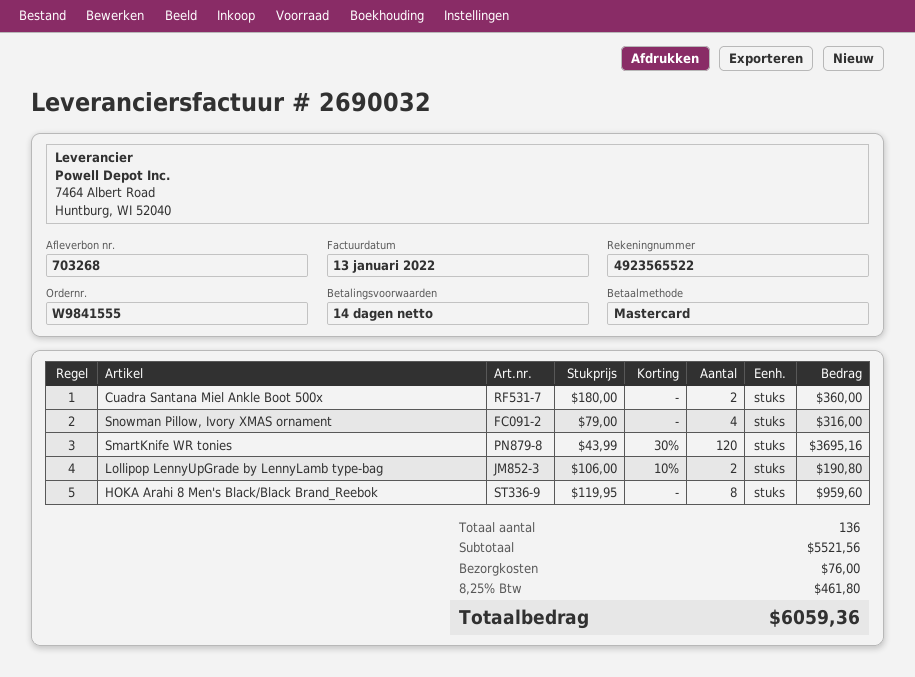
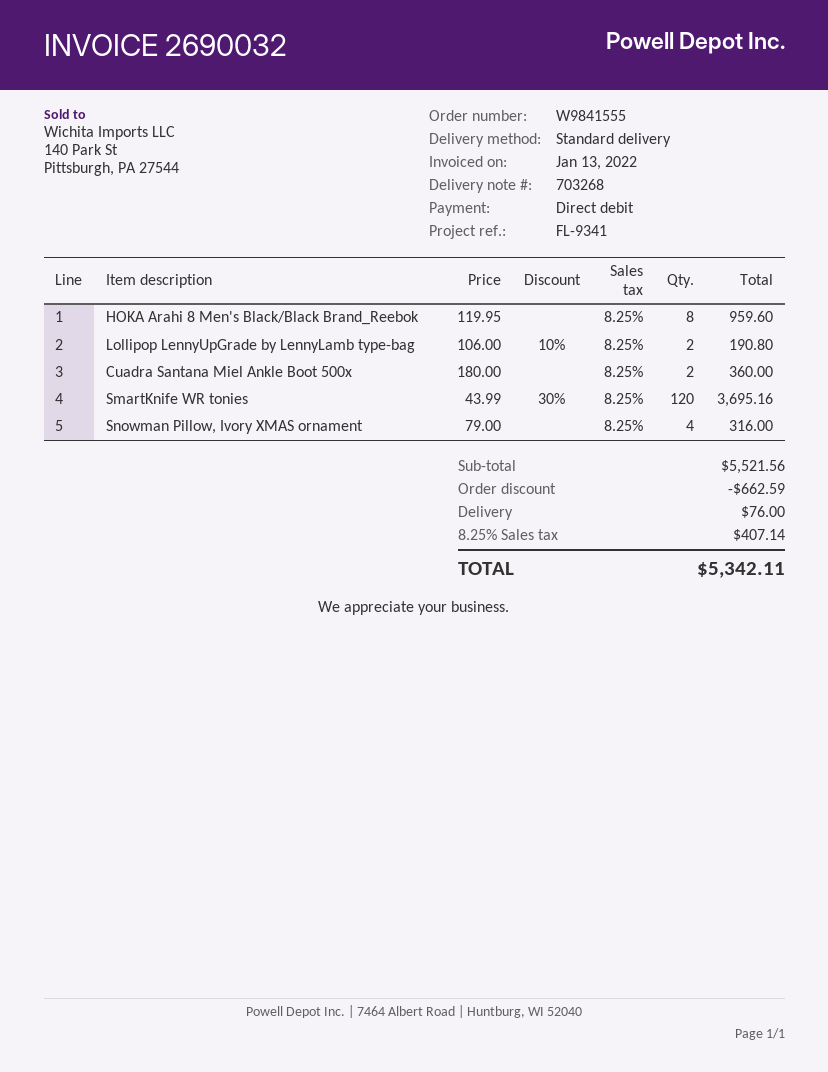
payment method: Mastercard -> direct debit
discount: none -> 662.59
tax: 8.25% = 461.80 -> 8.25% = 407.14
total: 6059.36 -> 5342.11

